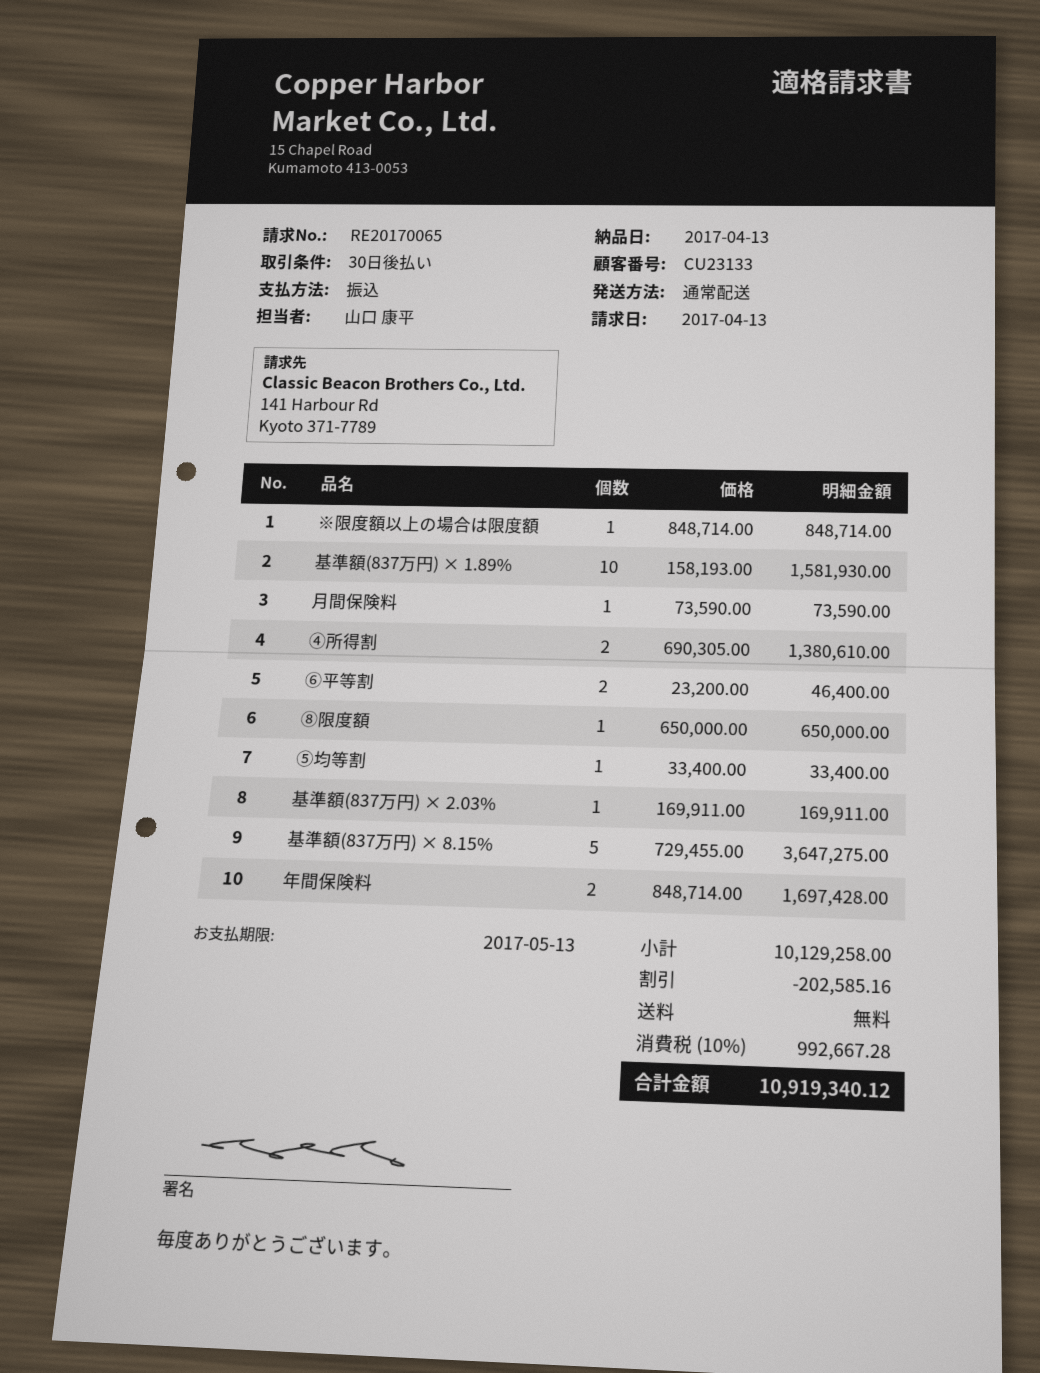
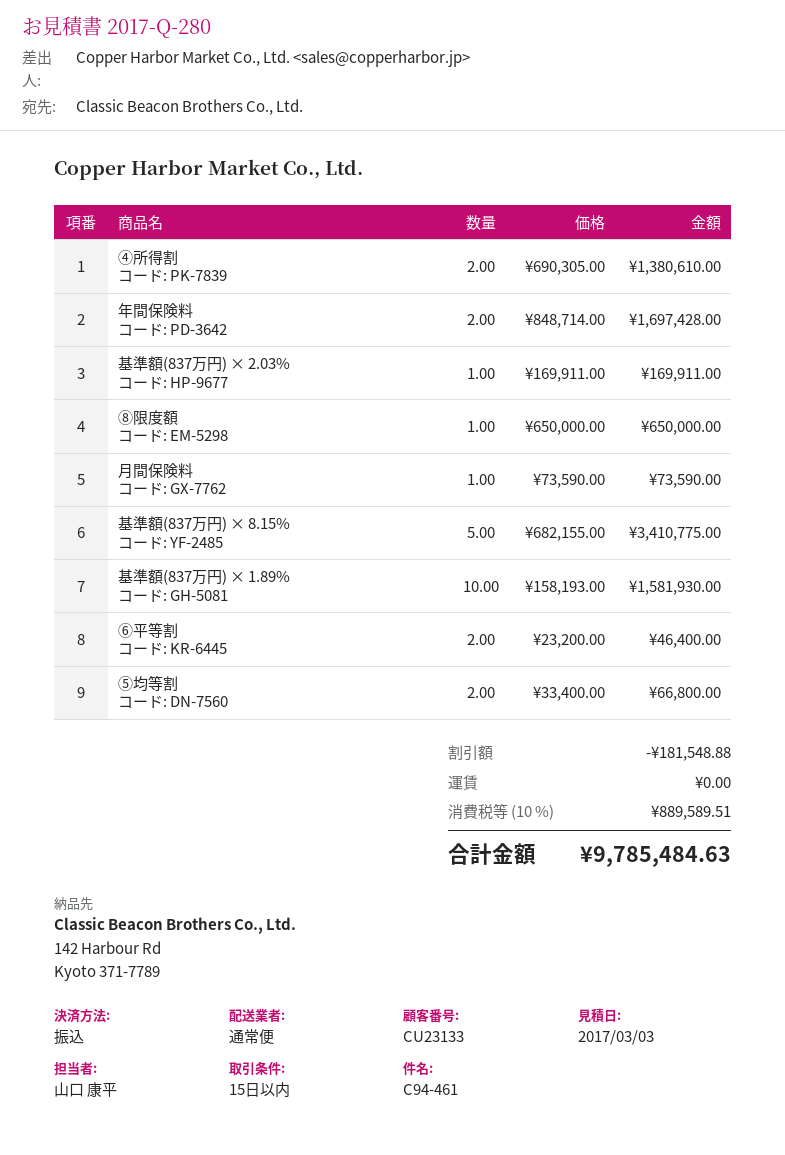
payment terms: 30 days -> 15 days
※限度額以上の場合は限度額: 1 x 848714.00 = 848714.00 -> none
⑤均等割: 1 x 33400.00 = 33400.00 -> 2 x 33400.00 = 66800.00
基準額(837万円) × 8.15%: 5 x 729455.00 = 3647275.00 -> 5 x 682155.00 = 3410775.00
discount: 202585.16 -> 181548.88
tax: 10% = 992667.28 -> 10% = 889589.51
total: 10919340.12 -> 9785484.63

